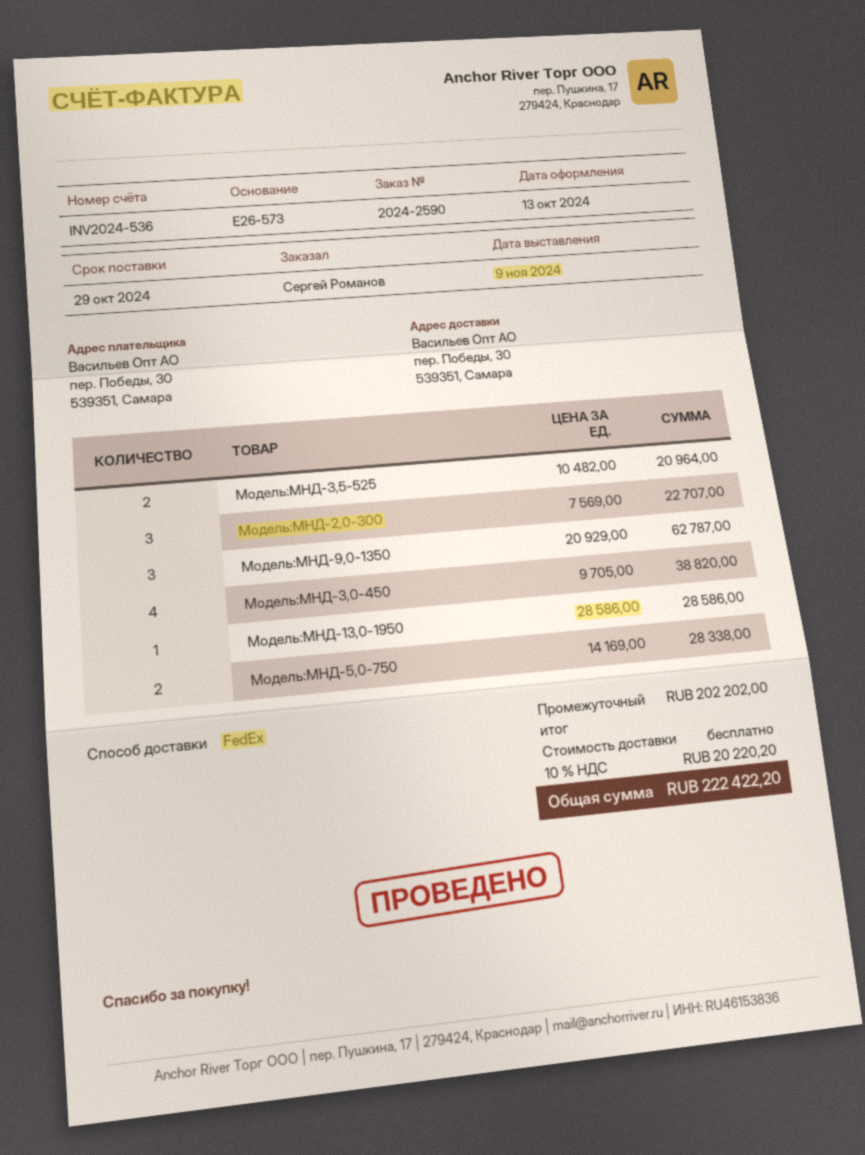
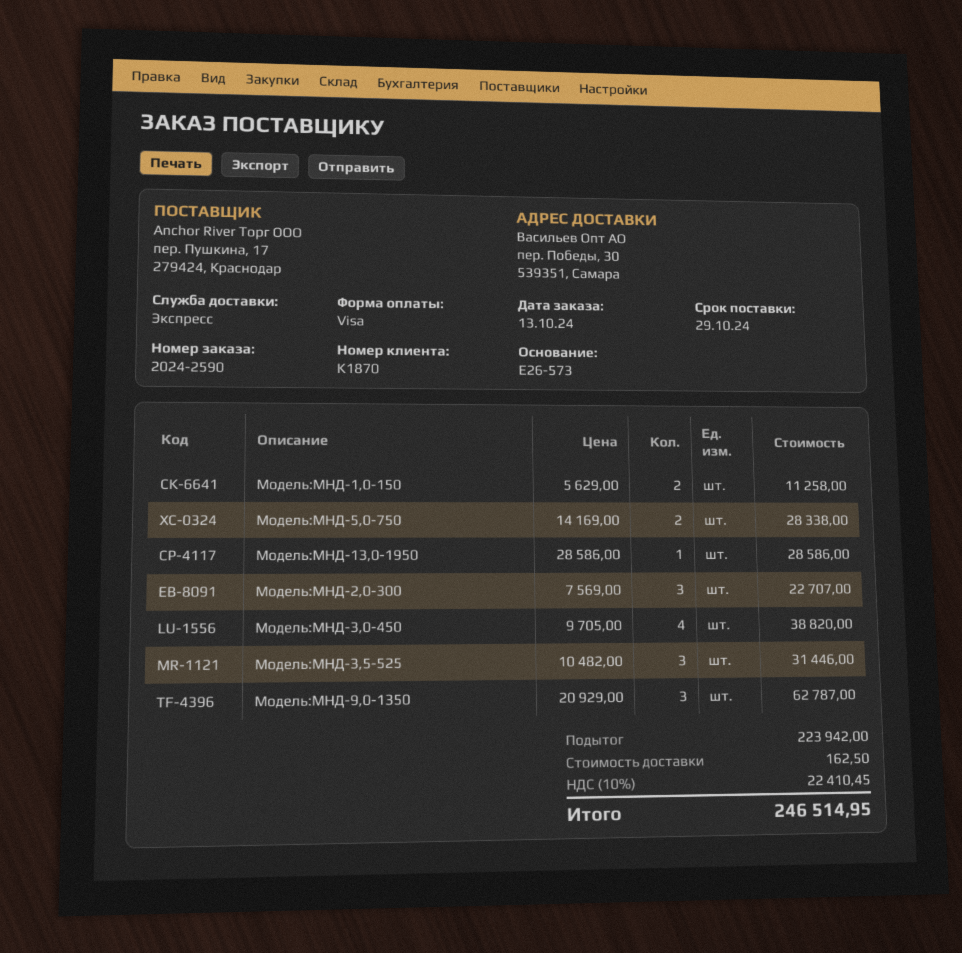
shipping method: FedEx -> express
Модель:МНД-3,5-525: 2 x 10482.00 = 20964.00 -> 3 x 10482.00 = 31446.00
Модель:МНД-1,0-150: none -> 2 x 5629.00 = 11258.00
subtotal: 202202.00 -> 223942.00
shipping: 0.00 -> 162.50
tax: 10% = 20220.20 -> 10% = 22410.45
total: 222422.20 -> 246514.95

